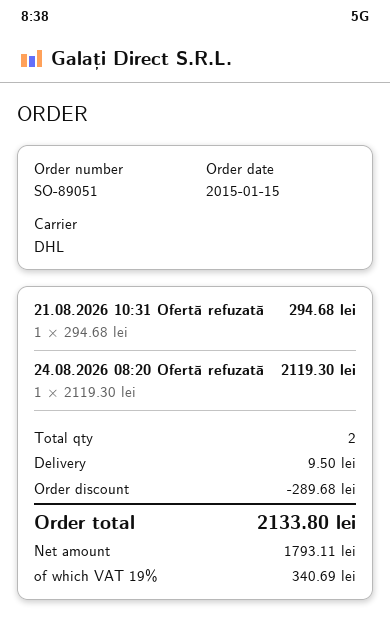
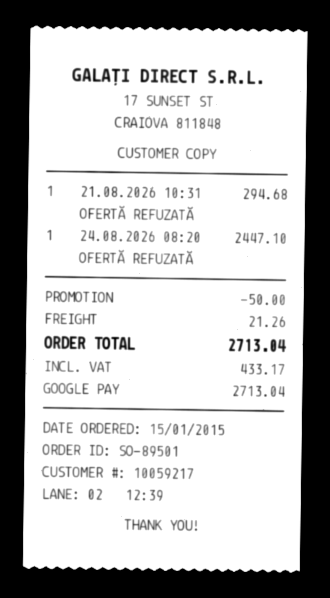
order number: SO-89051 -> SO-89501
24.08.2026 08:20 Ofertă refuzată: 1 x 2119.30 = 2119.30 -> 1 x 2447.10 = 2447.10
discount: 289.68 -> 50.00
shipping: 9.50 -> 21.26
tax: 340.69 -> 433.17
total: 2133.80 -> 2713.04

